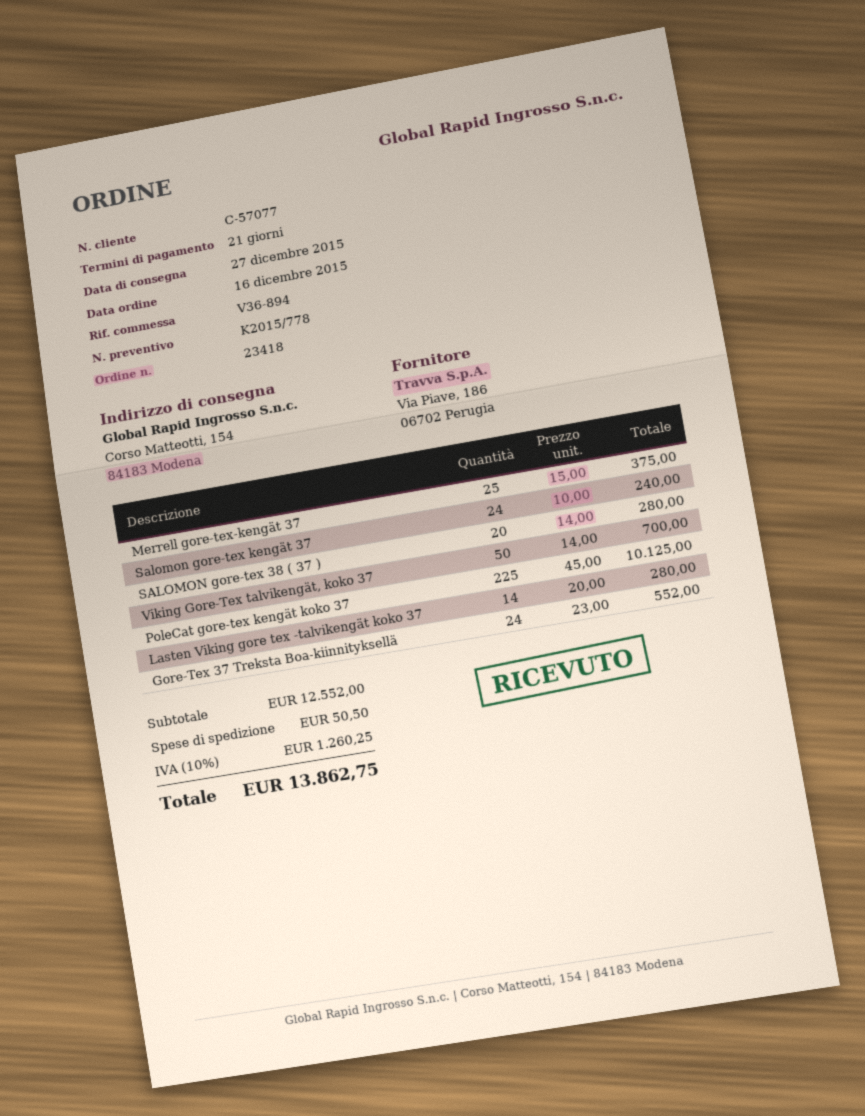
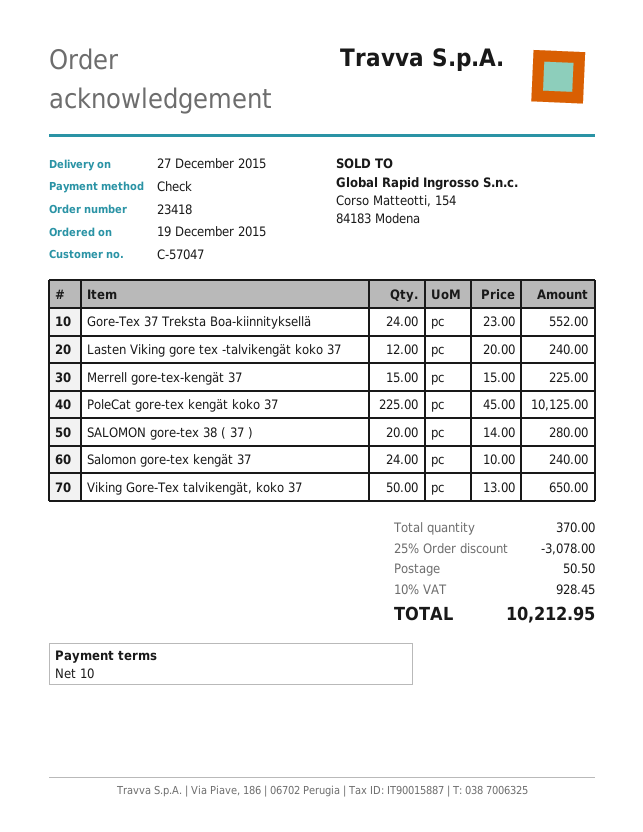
order date: 2015-12-16 -> 2015-12-19
payment terms: 21 days -> 10 days
customer number: C-57077 -> C-57047
Merrell gore-tex-kengät 37: 25 x 15.00 = 375.00 -> 15 x 15.00 = 225.00
Viking Gore-Tex talvikengät, koko 37: 50 x 14.00 = 700.00 -> 50 x 13.00 = 650.00
Lasten Viking gore tex -talvikengät koko 37: 14 x 20.00 = 280.00 -> 12 x 20.00 = 240.00
discount: none -> 25% = 3078.00
tax: 10% = 1260.25 -> 10% = 928.45
total: 13862.75 -> 10212.95

